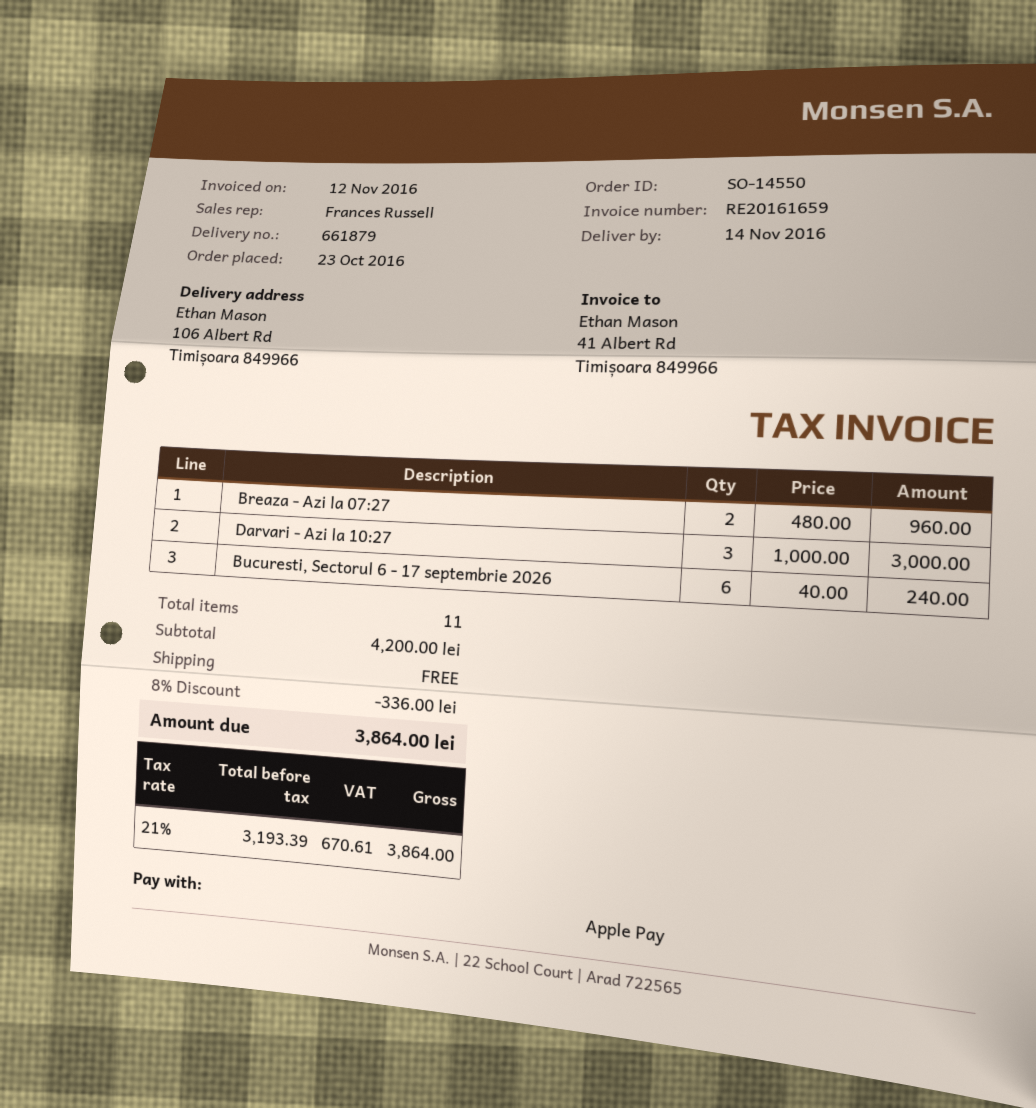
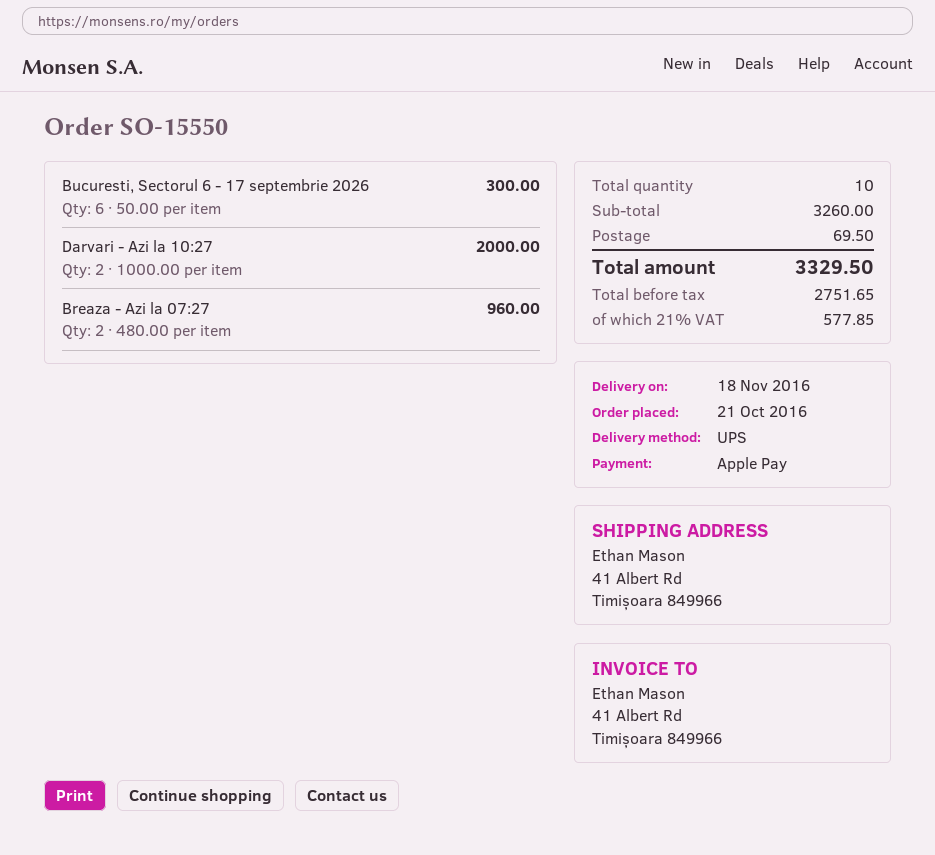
order number: SO-14550 -> SO-15550
order date: 2016-10-23 -> 2016-10-21
delivery date: 2016-11-14 -> 2016-11-18
ship to: 106 Albert Rd, Timișoara 849966 -> 41 Albert Rd, Timișoara 849966
Darvari - Azi la 10:27: 3 x 1000.00 = 3000.00 -> 2 x 1000.00 = 2000.00
Bucuresti, Sectorul 6 - 17 septembrie 2026: 6 x 40.00 = 240.00 -> 6 x 50.00 = 300.00
total quantity: 11 -> 10
subtotal: 4200.00 -> 3260.00
discount: 8% = 336.00 -> none
shipping: 0.00 -> 69.50
net: 3193.39 -> 2751.65
tax: 21% = 670.61 -> 21% = 577.85
total: 3864.00 -> 3329.50

